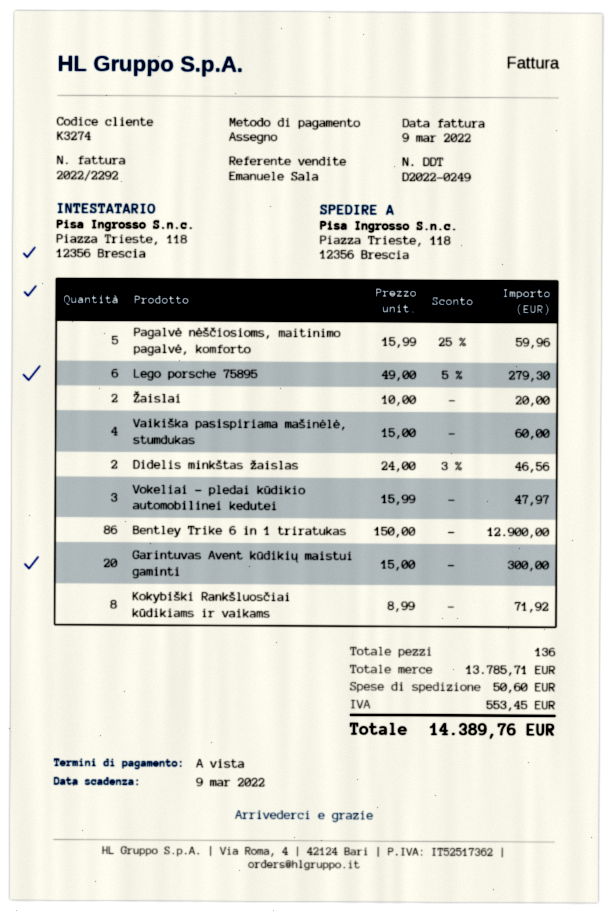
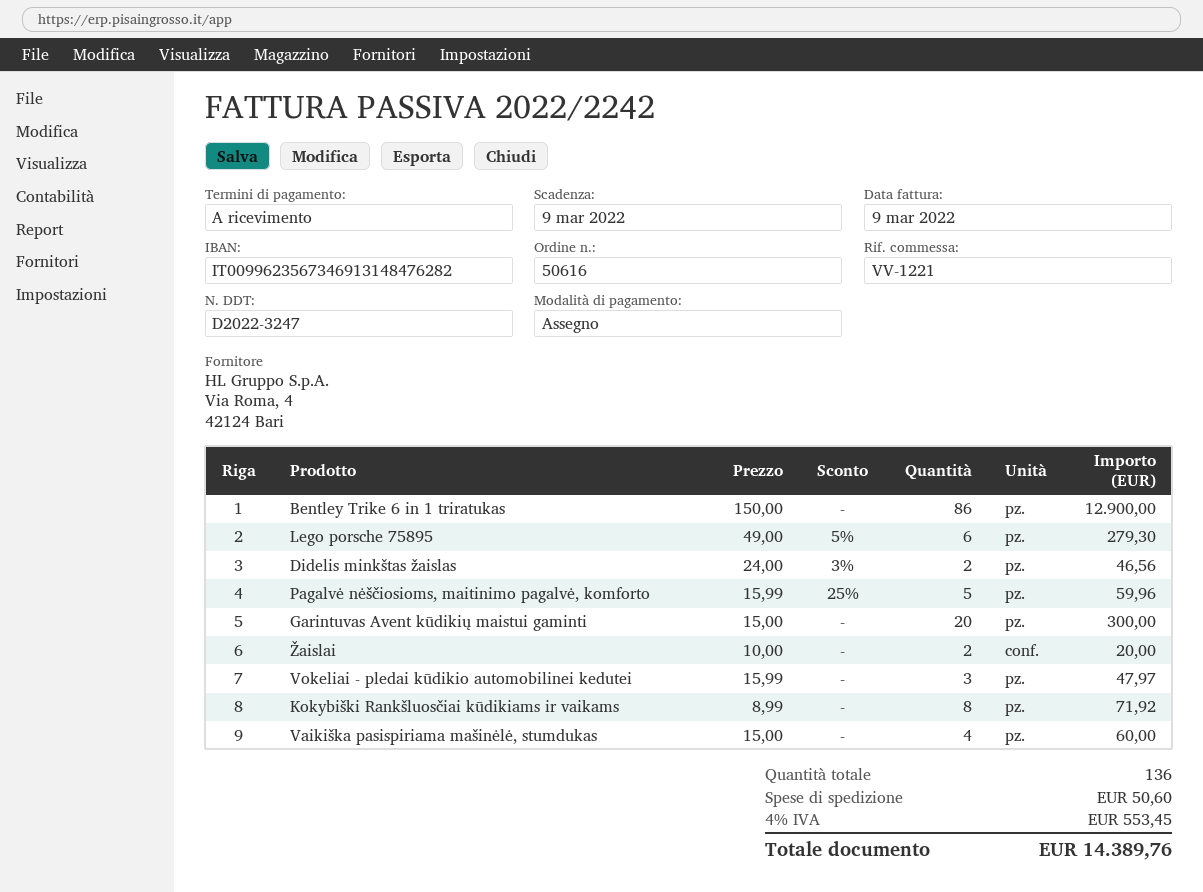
delivery note number: D2022-0249 -> D2022-3247
invoice number: 2022/2292 -> 2022/2242

